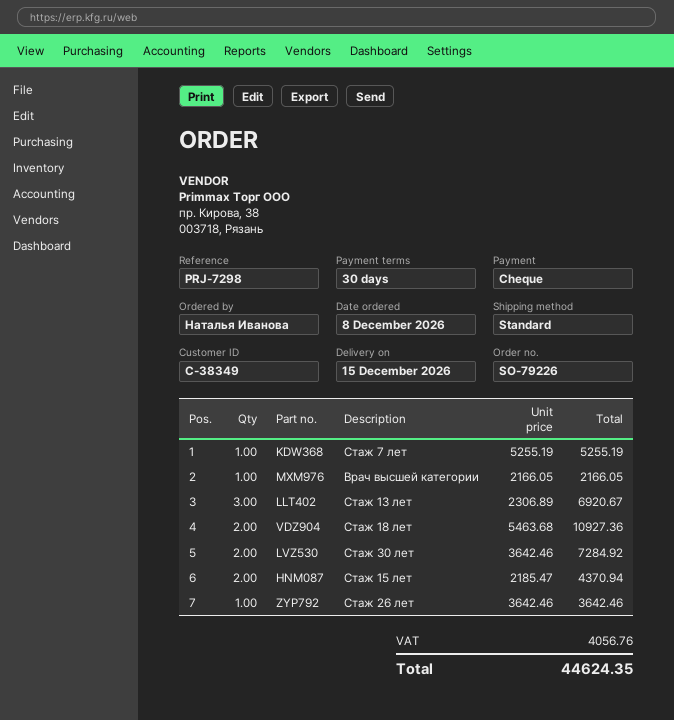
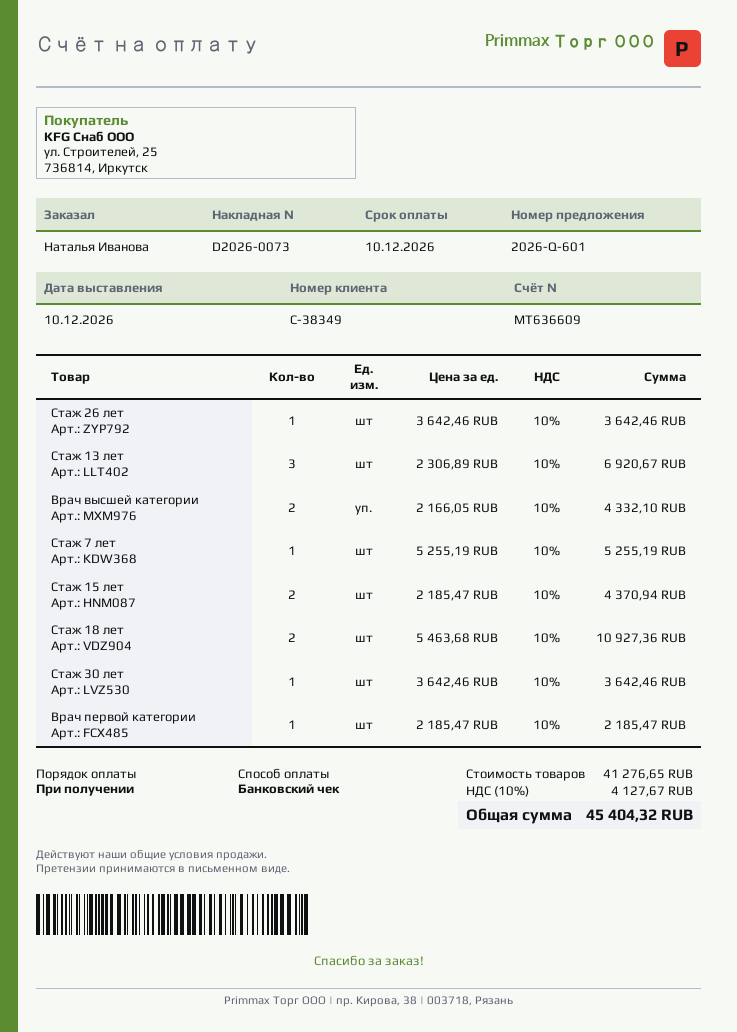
payment terms: 30 days -> on receipt
Врач высшей категории: 1 x 2166.05 = 2166.05 -> 2 x 2166.05 = 4332.10
Стаж 30 лет: 2 x 3642.46 = 7284.92 -> 1 x 3642.46 = 3642.46
Врач первой категории: none -> 1 x 2185.47 = 2185.47
tax: 4056.76 -> 4127.67
total: 44624.35 -> 45404.32

